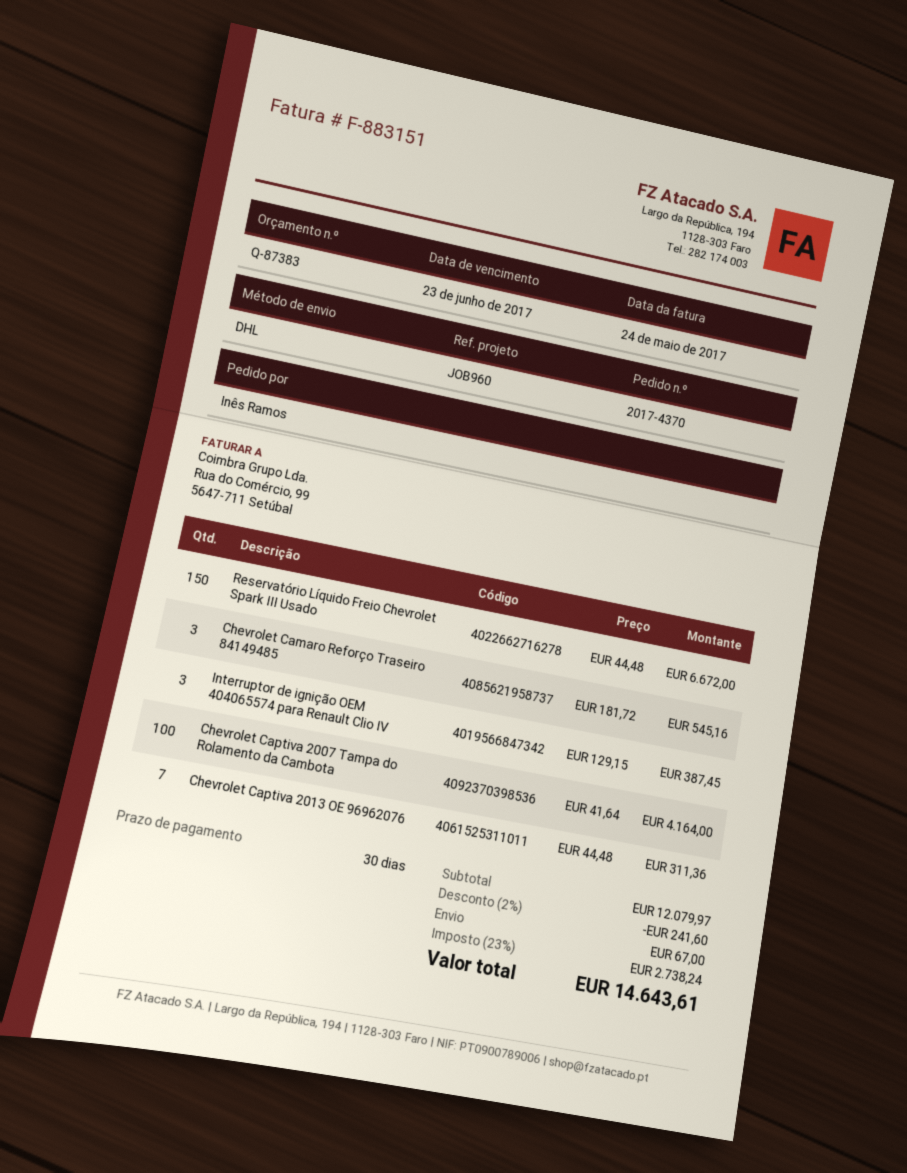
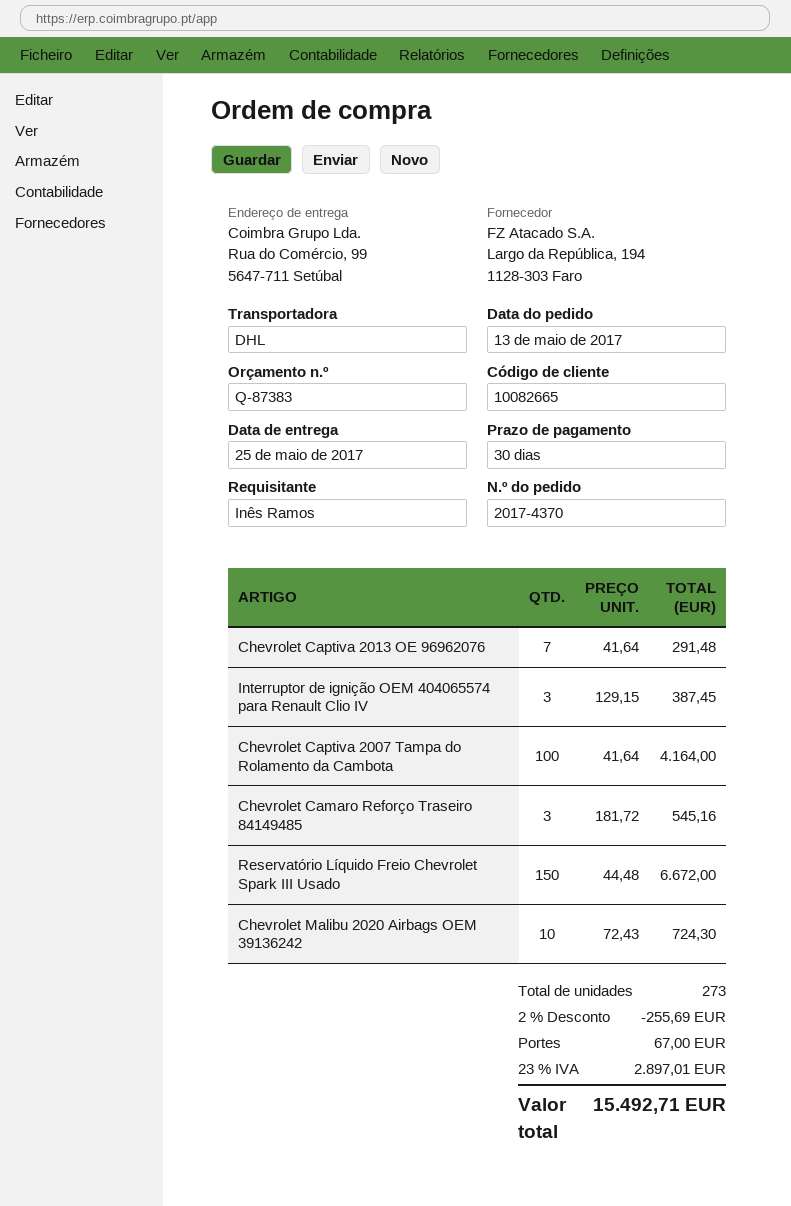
Chevrolet Captiva 2013 OE 96962076: 7 x 44.48 = 311.36 -> 7 x 41.64 = 291.48
Chevrolet Malibu 2020 Airbags OEM 39136242: none -> 10 x 72.43 = 724.30
discount: 2% = 241.60 -> 2% = 255.69
tax: 23% = 2738.24 -> 23% = 2897.01
total: 14643.61 -> 15492.71

